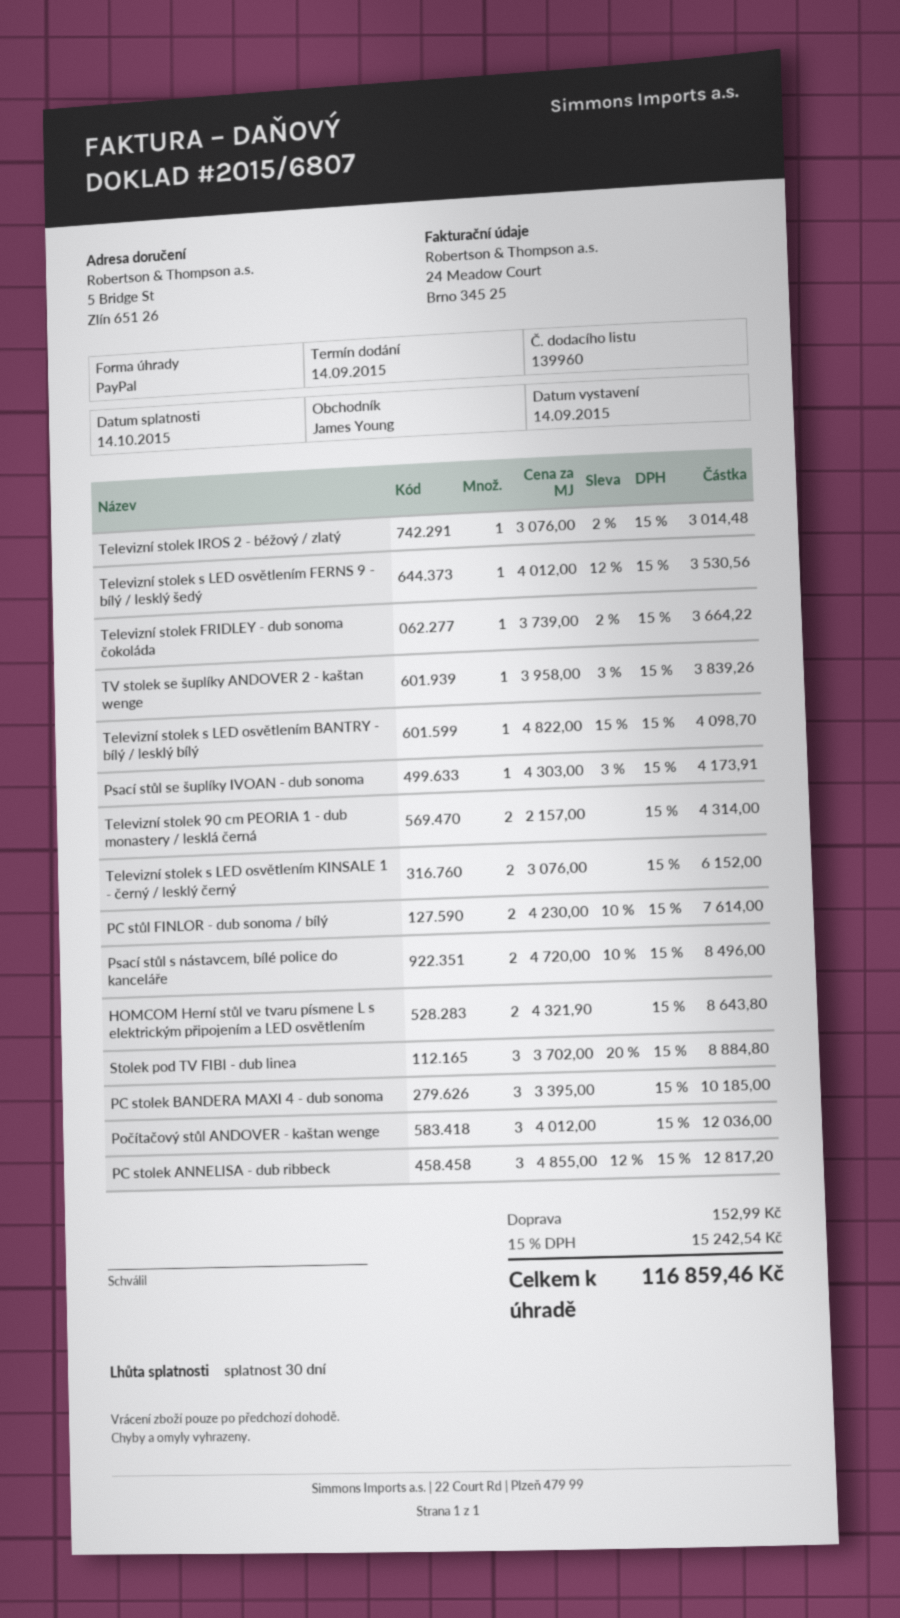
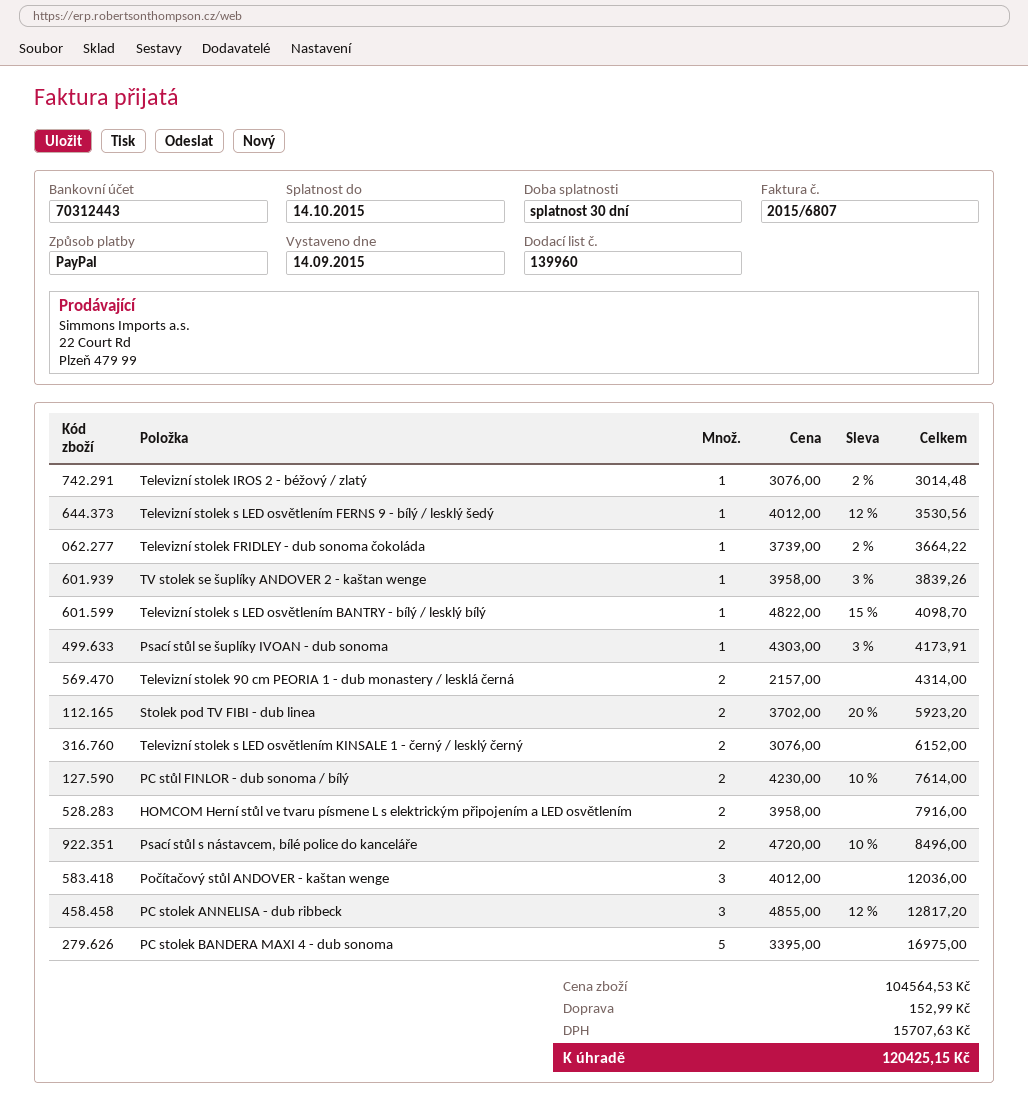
HOMCOM Herní stůl ve tvaru písmene L s elektrickým připojením a LED osvětlením: 2 x 4321.90 = 8643.80 -> 2 x 3958.00 = 7916.00
Stolek pod TV FIBI - dub linea: 3 x 3702.00 - 20% = 8884.80 -> 2 x 3702.00 - 20% = 5923.20
PC stolek BANDERA MAXI 4 - dub sonoma: 3 x 3395.00 = 10185.00 -> 5 x 3395.00 = 16975.00
tax: 15242.54 -> 15707.63
total: 116859.46 -> 120425.15

